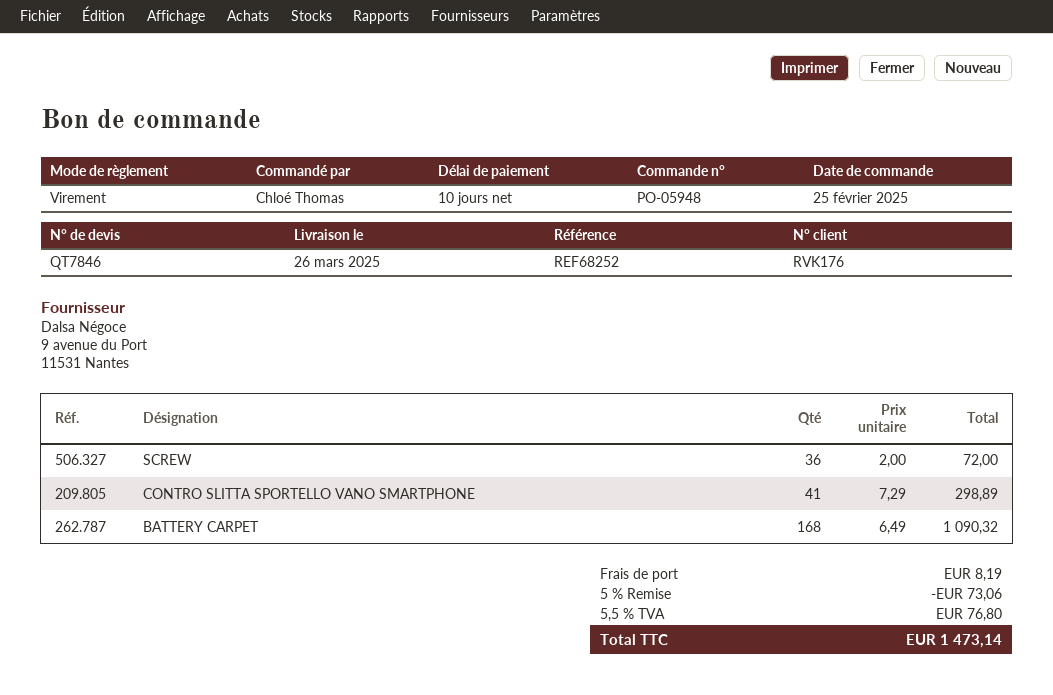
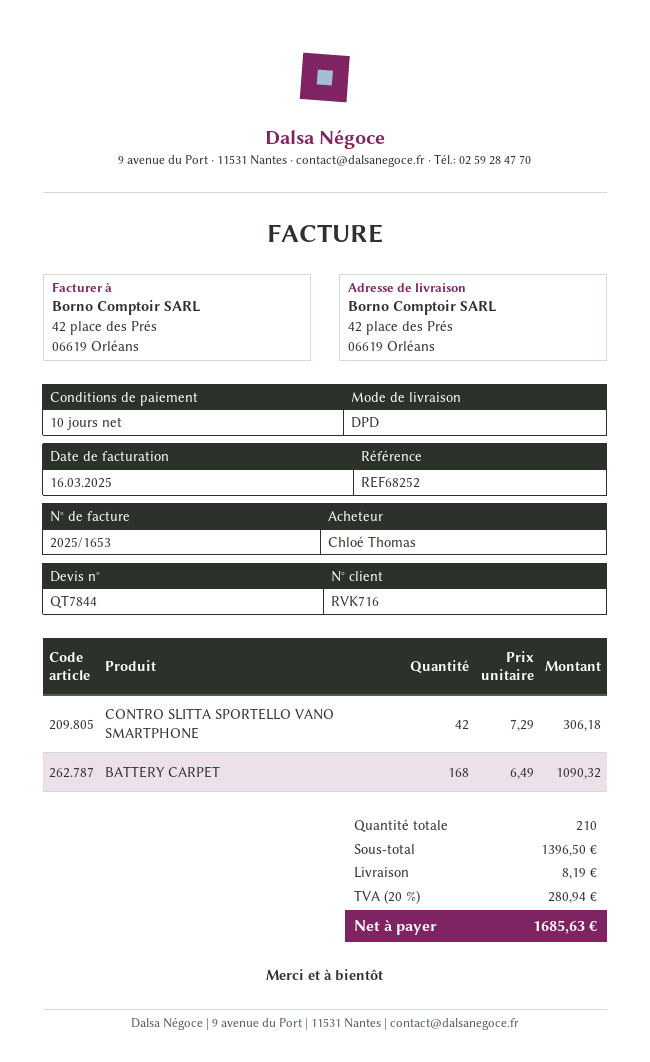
quote number: QT7846 -> QT7844
customer number: RVK176 -> RVK716
SCREW: 36 x 2.00 = 72.00 -> none
CONTRO SLITTA SPORTELLO VANO SMARTPHONE: 41 x 7.29 = 298.89 -> 42 x 7.29 = 306.18
discount: 5% = 73.06 -> none
tax: 5.5% = 76.80 -> 20% = 280.94
total: 1473.14 -> 1685.63

